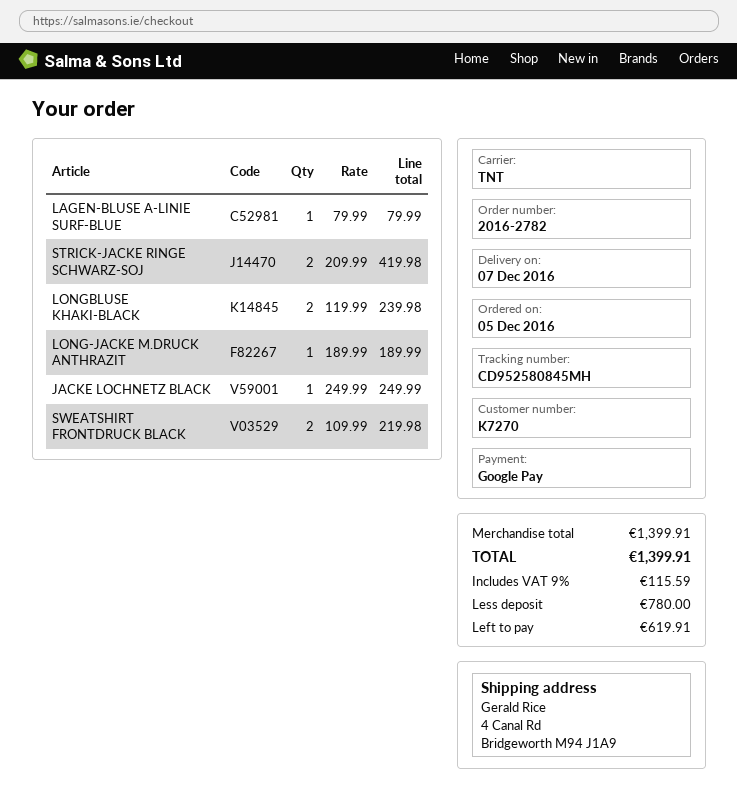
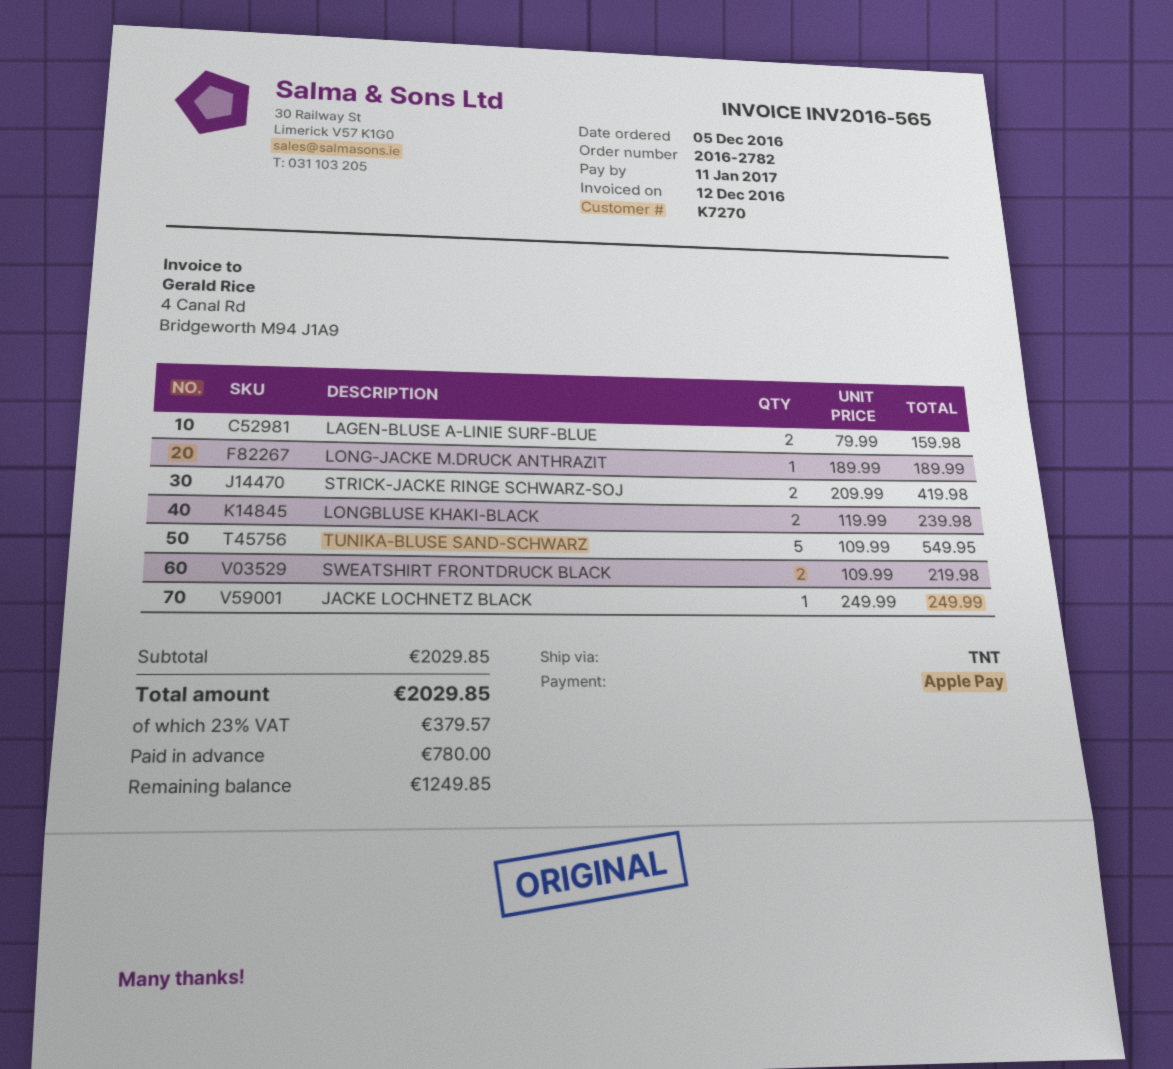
payment method: Google Pay -> Apple Pay
LAGEN-BLUSE A-LINIE SURF-BLUE: 1 x 79.99 = 79.99 -> 2 x 79.99 = 159.98
TUNIKA-BLUSE SAND-SCHWARZ: none -> 5 x 109.99 = 549.95
subtotal: 1399.91 -> 2029.85
tax: 9% = 115.59 -> 23% = 379.57
total: 1399.91 -> 2029.85
balance: 619.91 -> 1249.85

